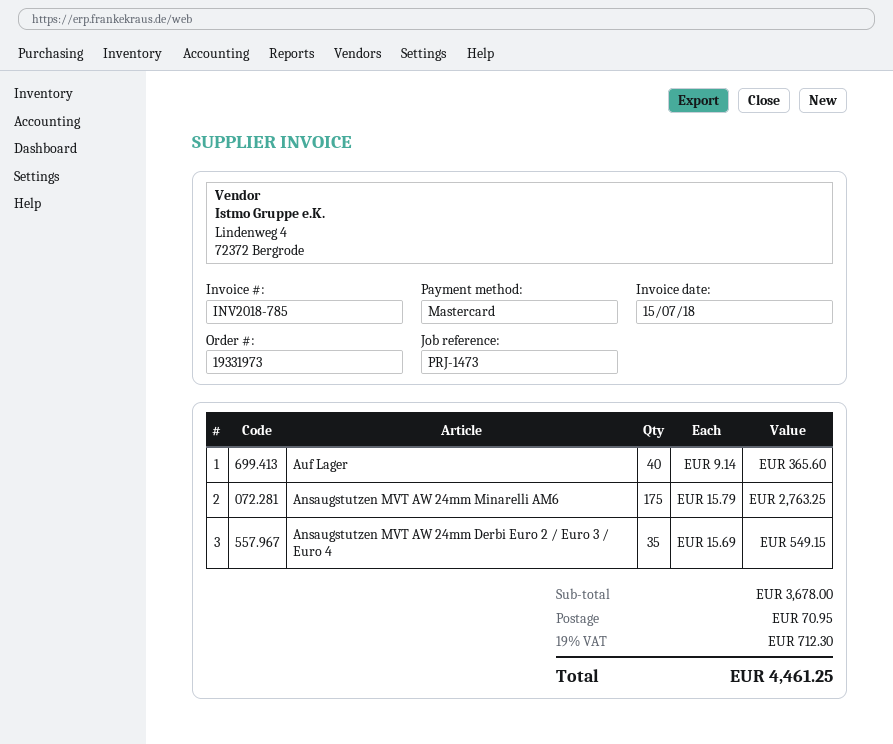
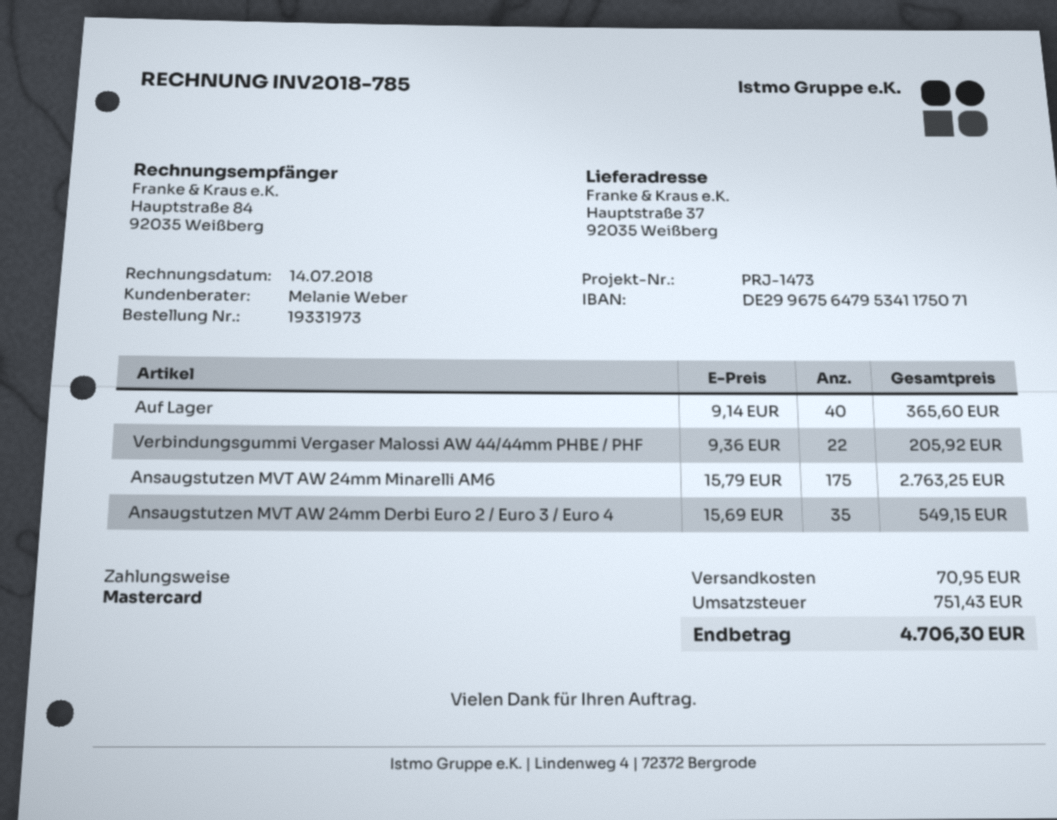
invoice date: 2018-07-15 -> 2018-07-14
Verbindungsgummi Vergaser Malossi AW 44/44mm PHBE / PHF: none -> 22 x 9.36 = 205.92
tax: 712.30 -> 751.43
total: 4461.25 -> 4706.30

